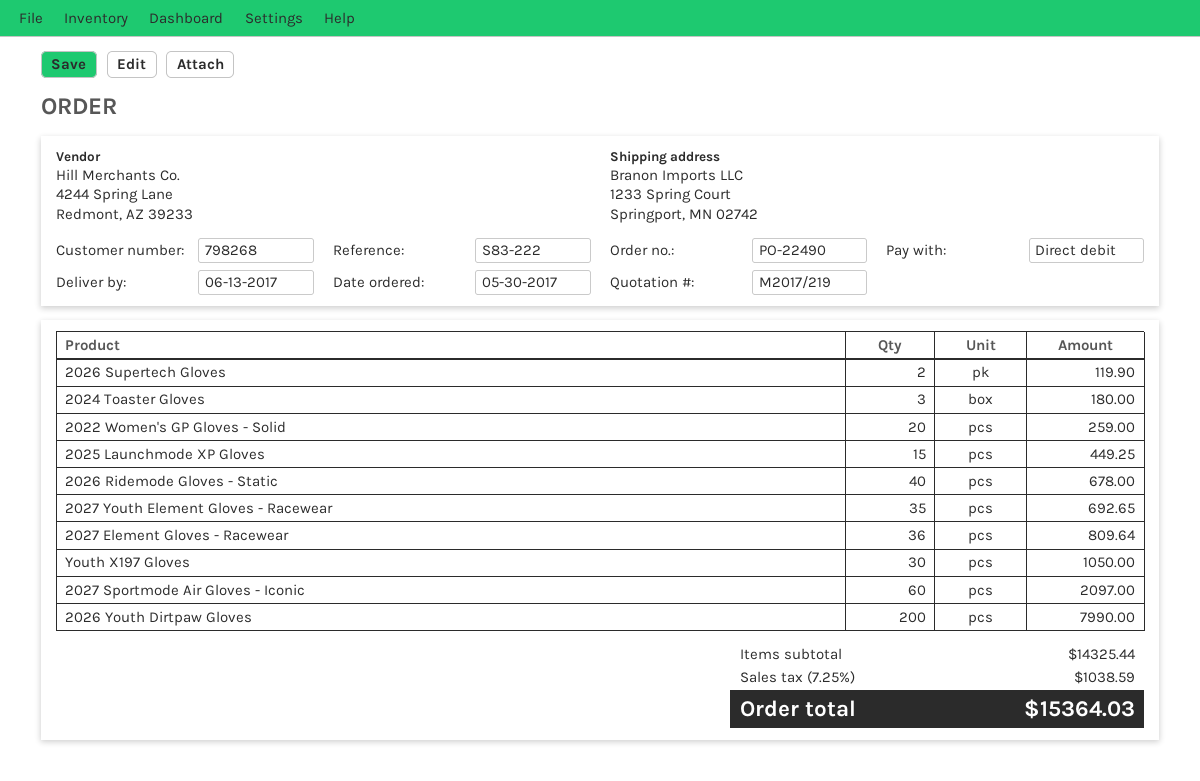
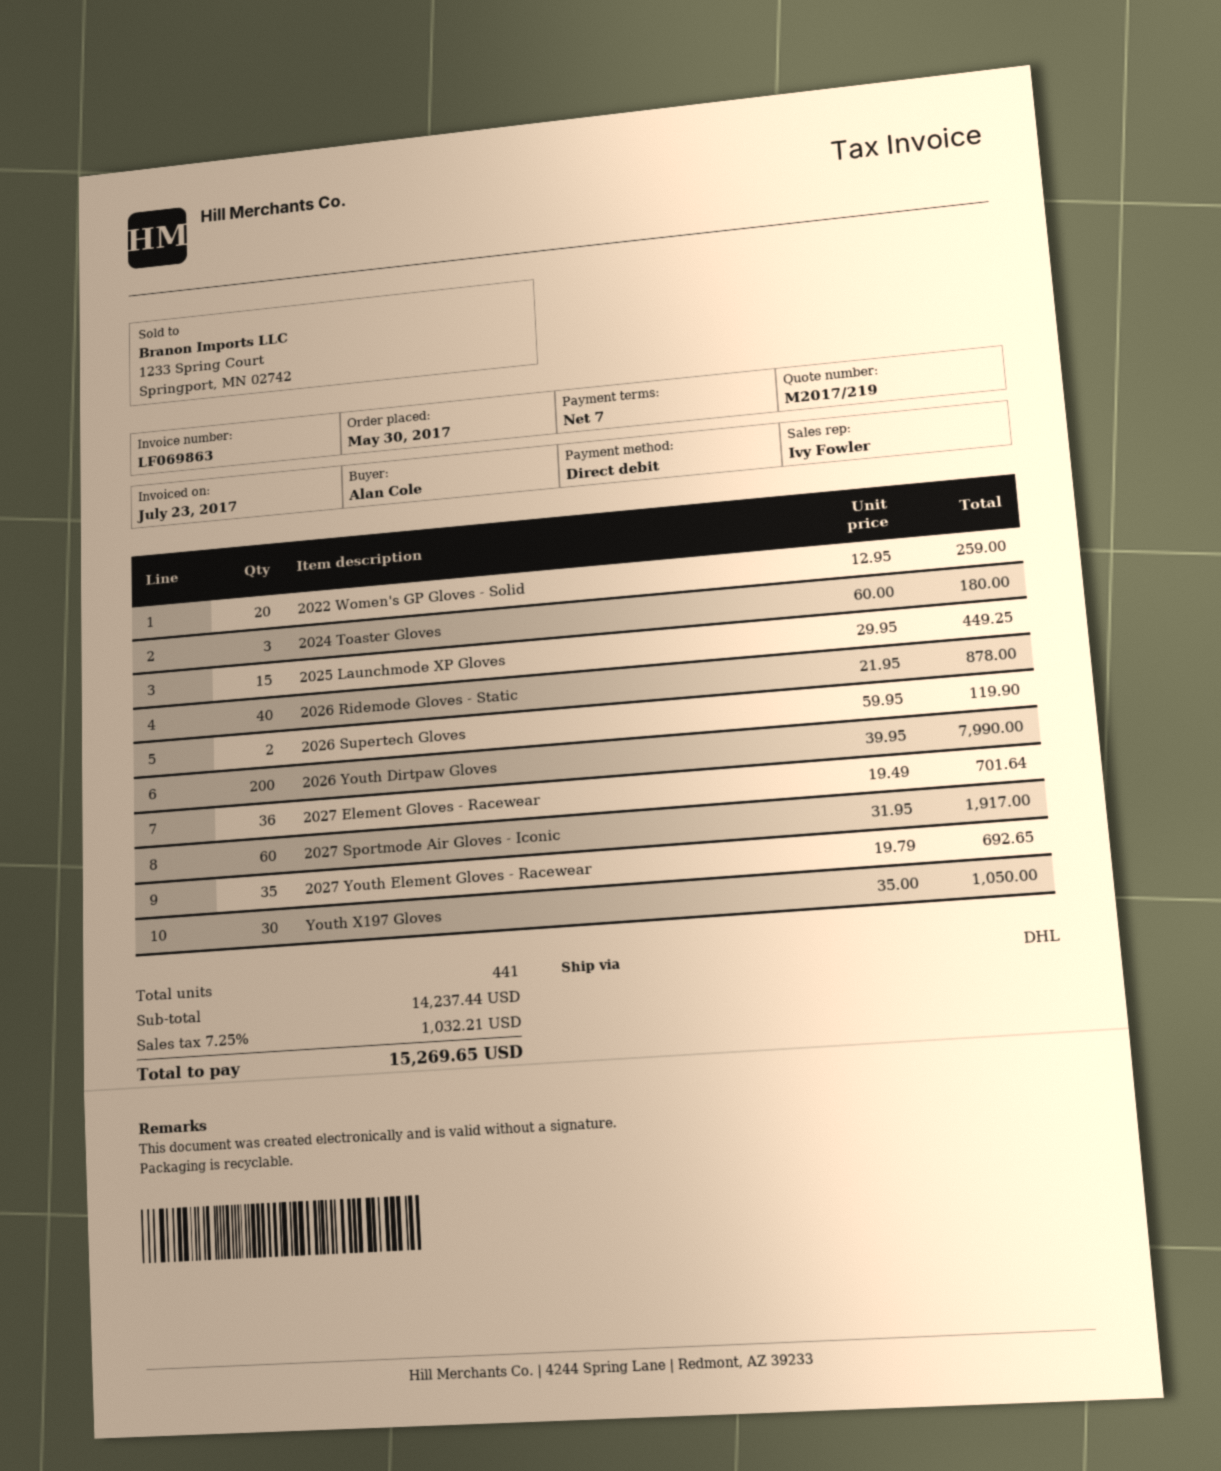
2026 Ridemode Gloves - Static: 40 for 678.00 -> 40 for 878.00
2027 Element Gloves - Racewear: 36 for 809.64 -> 36 for 701.64
2027 Sportmode Air Gloves - Iconic: 60 for 2097.00 -> 60 for 1917.00
subtotal: 14325.44 -> 14237.44
tax: 7.25% = 1038.59 -> 7.25% = 1032.21
total: 15364.03 -> 15269.65

